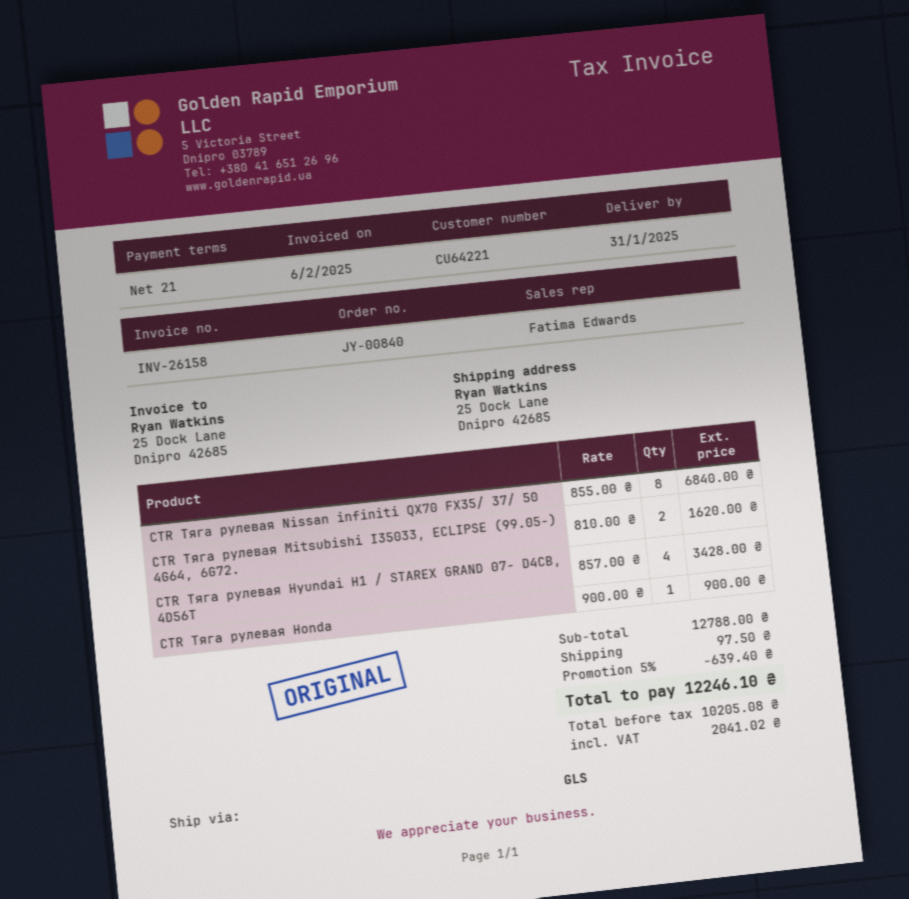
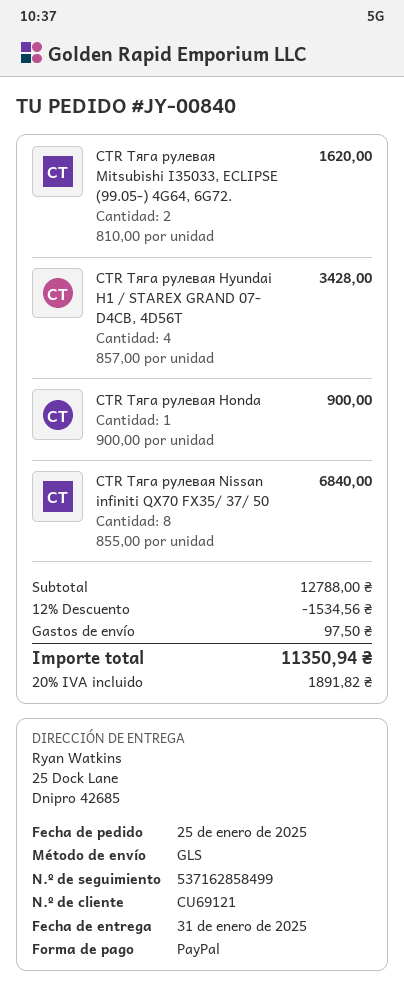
customer number: CU64221 -> CU69121
discount: 5% = 639.40 -> 12% = 1534.56
tax: 2041.02 -> 1891.82
total: 12246.10 -> 11350.94

